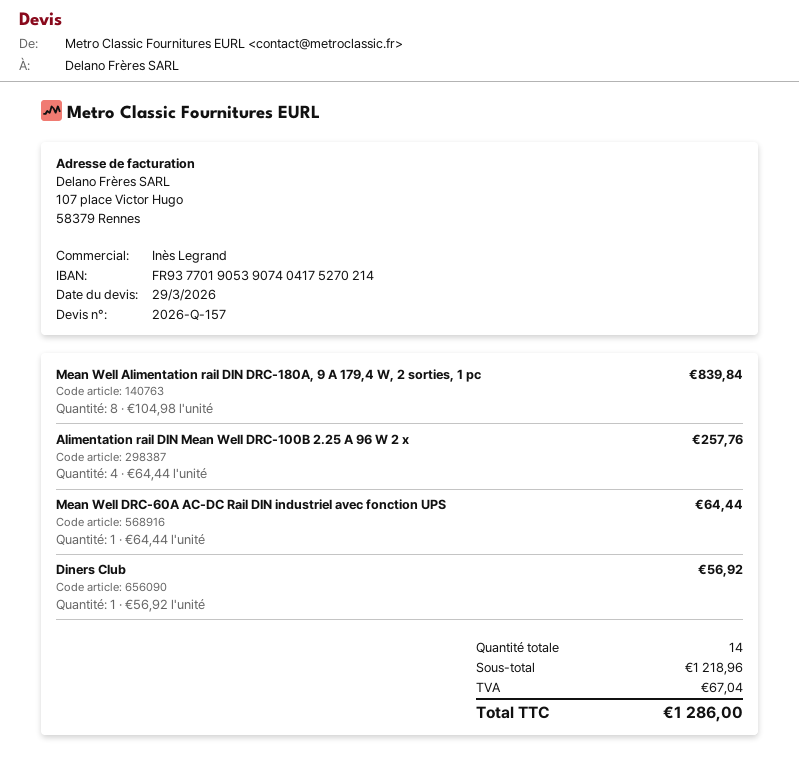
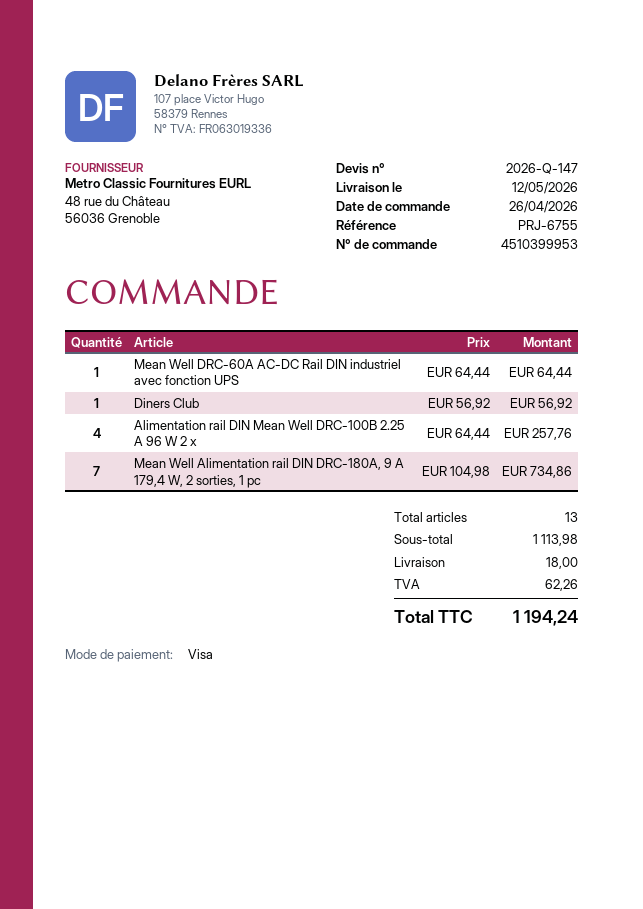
quote number: 2026-Q-157 -> 2026-Q-147
Mean Well Alimentation rail DIN DRC-180A, 9 A 179,4 W, 2 sorties, 1 pc: 8 x 104.98 = 839.84 -> 7 x 104.98 = 734.86
total quantity: 14 -> 13
subtotal: 1218.96 -> 1113.98
shipping: none -> 18.00
tax: 67.04 -> 62.26
total: 1286.00 -> 1194.24

